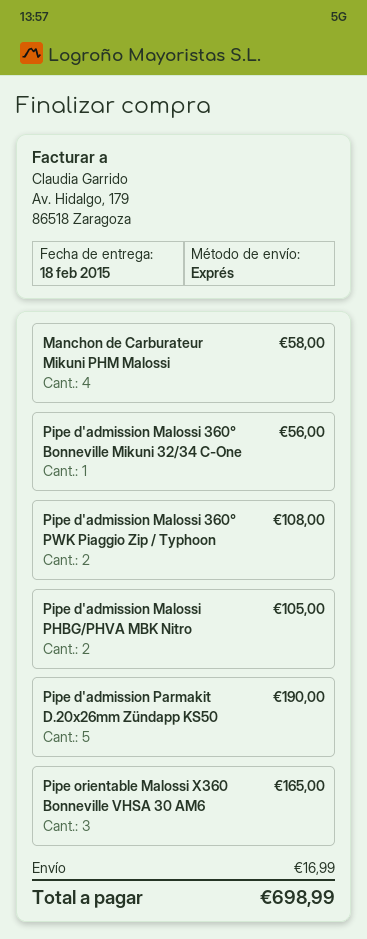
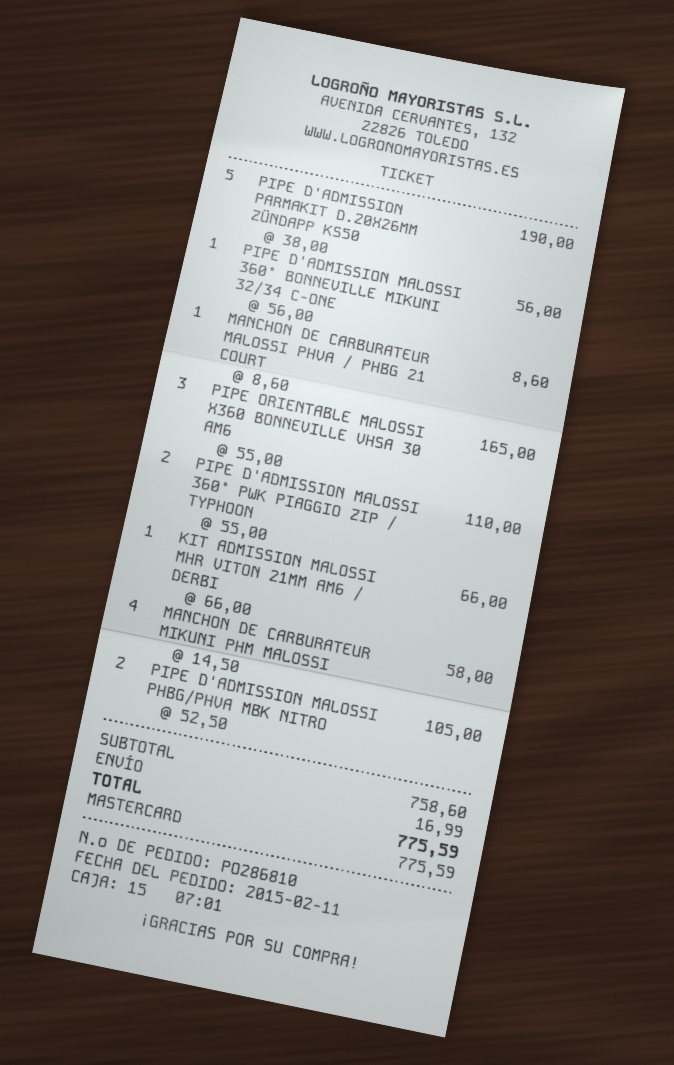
Pipe d'admission Malossi 360° PWK Piaggio Zip / Typhoon: 2 for 108.00 -> 2 for 110.00
MANCHON DE CARBURATEUR MALOSSI PHVA / PHBG 21 COURT: none -> 1 for 8.60
KIT ADMISSION MALOSSI MHR VITON 21MM AM6 / DERBI: none -> 1 for 66.00
total: 698.99 -> 775.59

